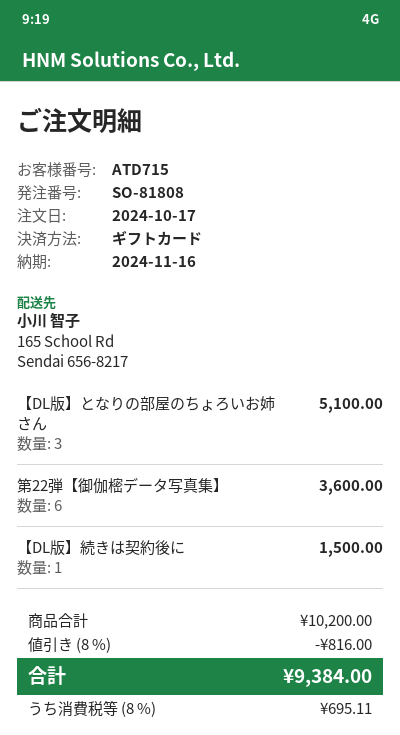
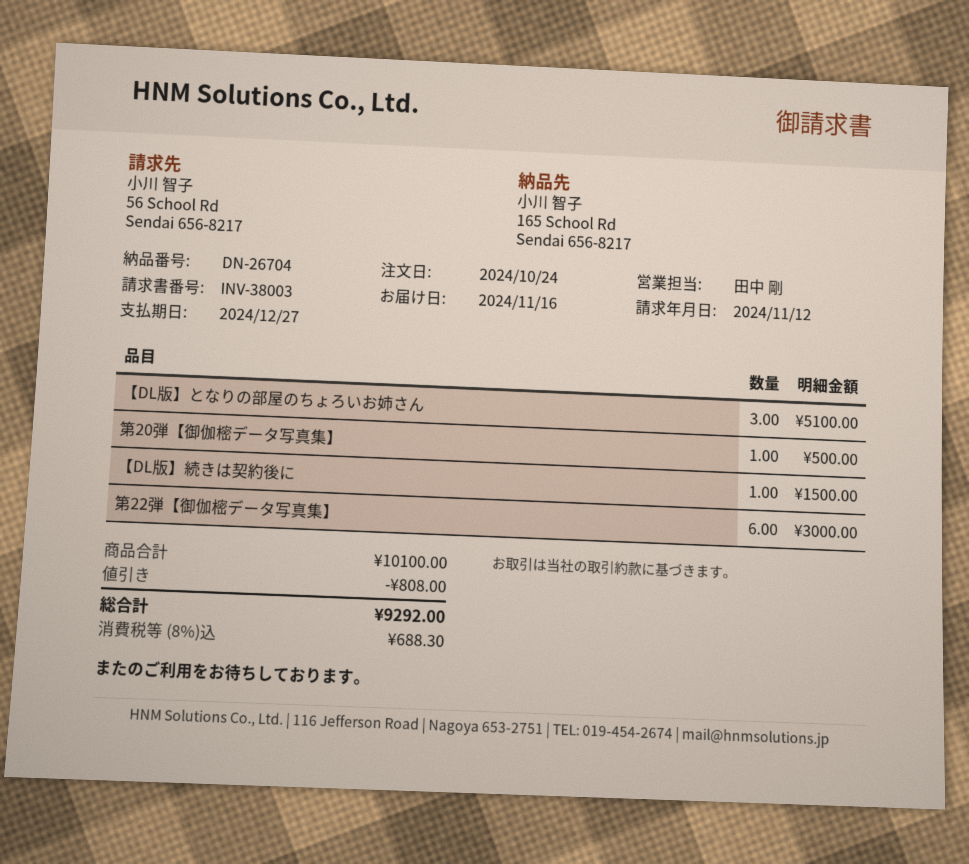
order date: 2024-10-17 -> 2024-10-24
第22弾【御伽樒データ写真集】: 6 for 3600.00 -> 6 for 3000.00
第20弾【御伽樒データ写真集】: none -> 1 for 500.00
subtotal: 10200.00 -> 10100.00
discount: 816.00 -> 808.00
tax: 8% = 695.11 -> 8% = 688.30
total: 9384.00 -> 9292.00

